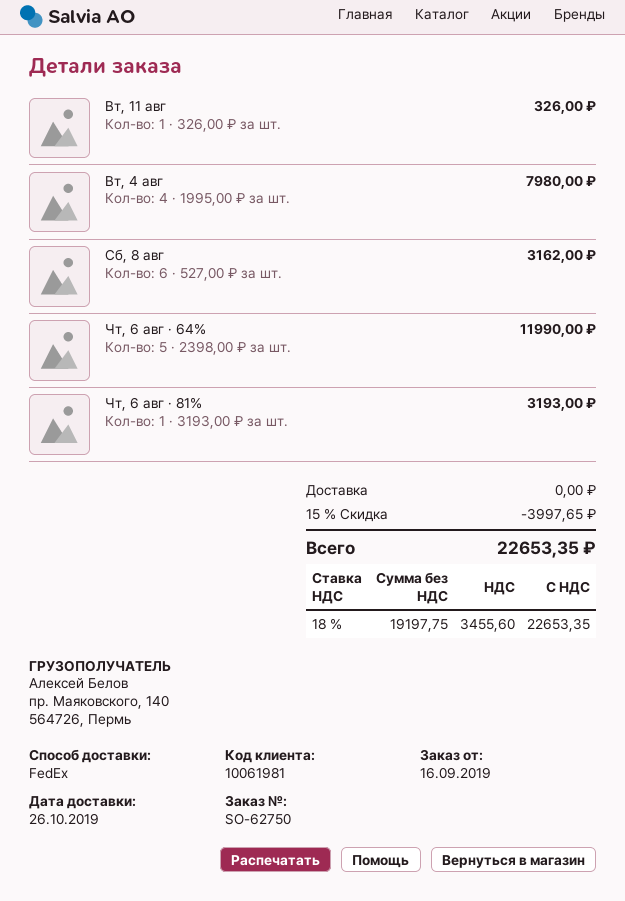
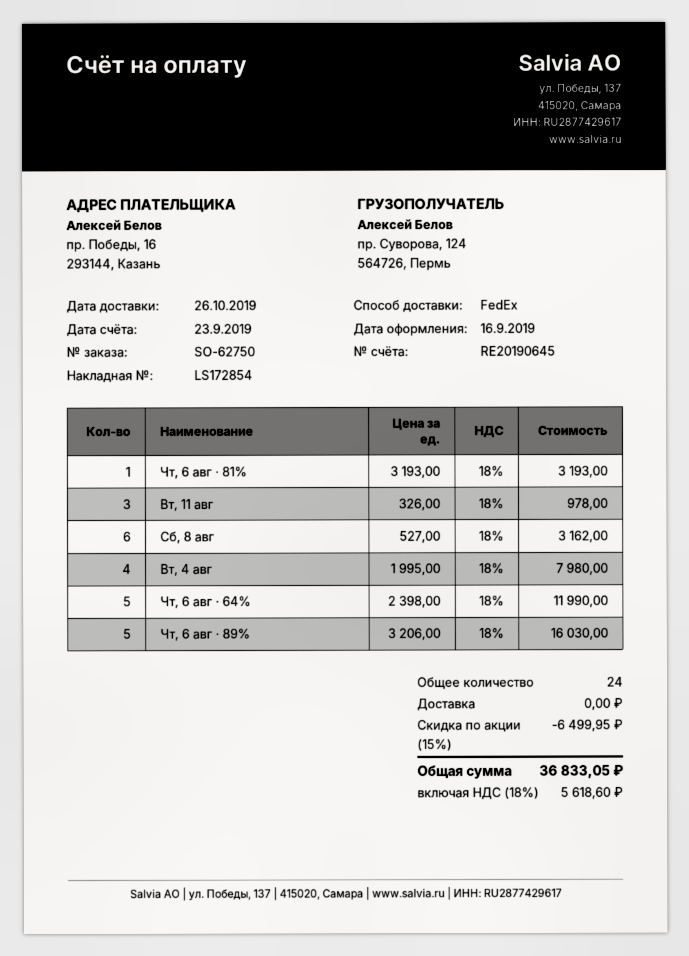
ship to: пр. Маяковского, 140, 564726, Пермь -> пр. Суворова, 124, 564726, Пермь
Вт, 11 авг: 1 x 326.00 = 326.00 -> 3 x 326.00 = 978.00
Чт, 6 авг · 89%: none -> 5 x 3206.00 = 16030.00
discount: 15% = 3997.65 -> 15% = 6499.95
tax: 18% = 3455.60 -> 18% = 5618.60
total: 22653.35 -> 36833.05

